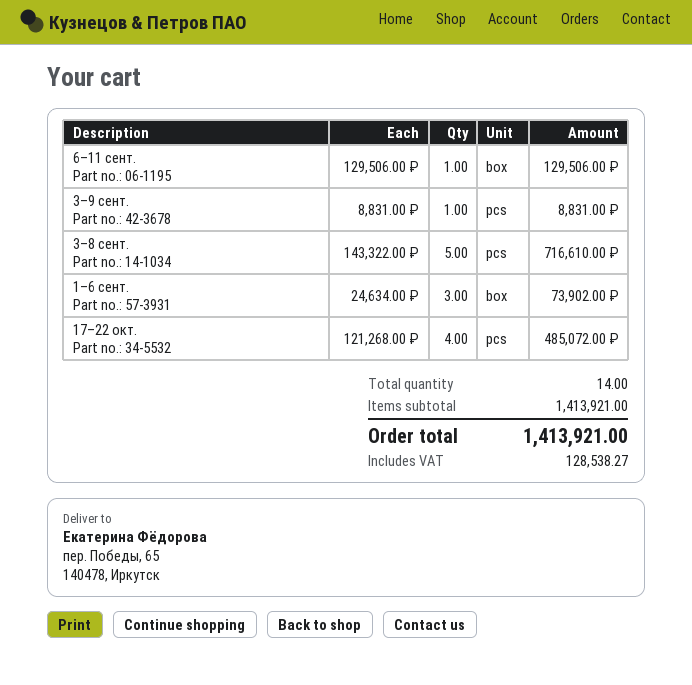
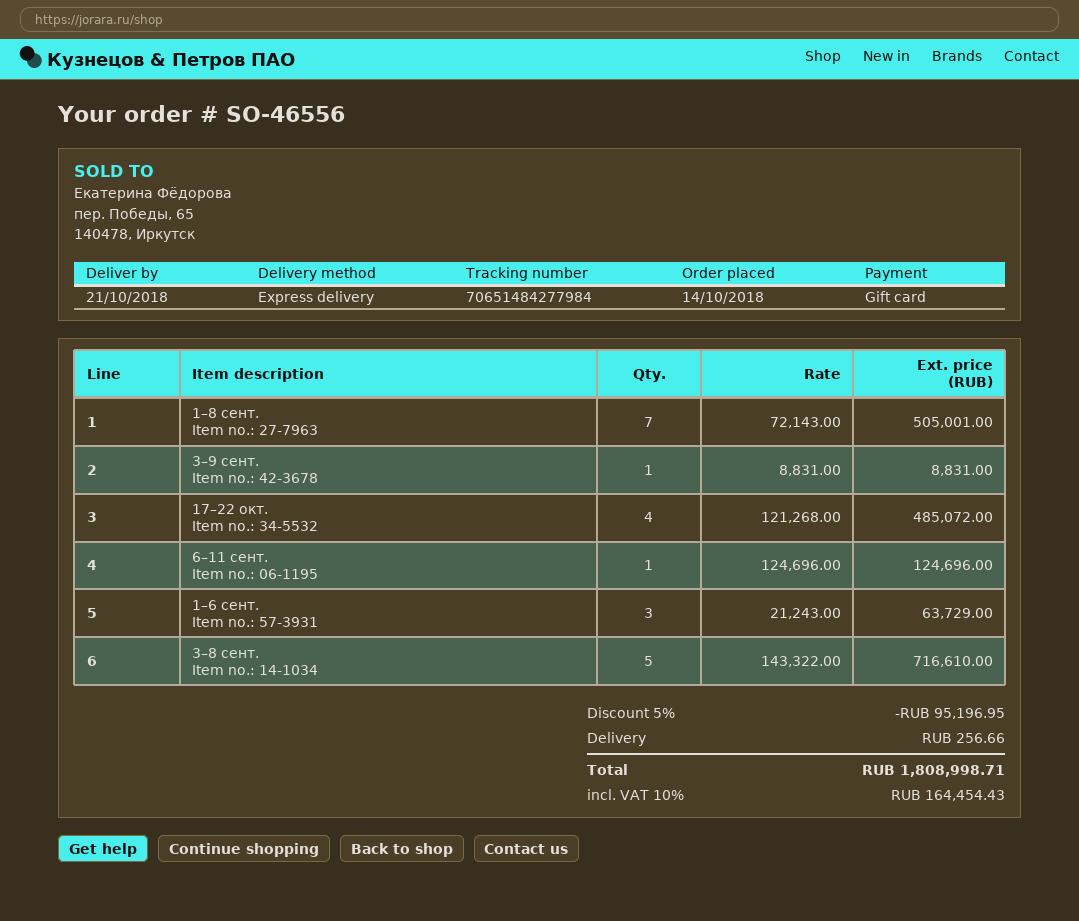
6–11 сент.: 1 x 129506.00 = 129506.00 -> 1 x 124696.00 = 124696.00
1–6 сент.: 3 x 24634.00 = 73902.00 -> 3 x 21243.00 = 63729.00
1–8 сент.: none -> 7 x 72143.00 = 505001.00
discount: none -> 5% = 95196.95
shipping: none -> 256.66
tax: 128538.27 -> 164454.43
total: 1413921.00 -> 1808998.71

